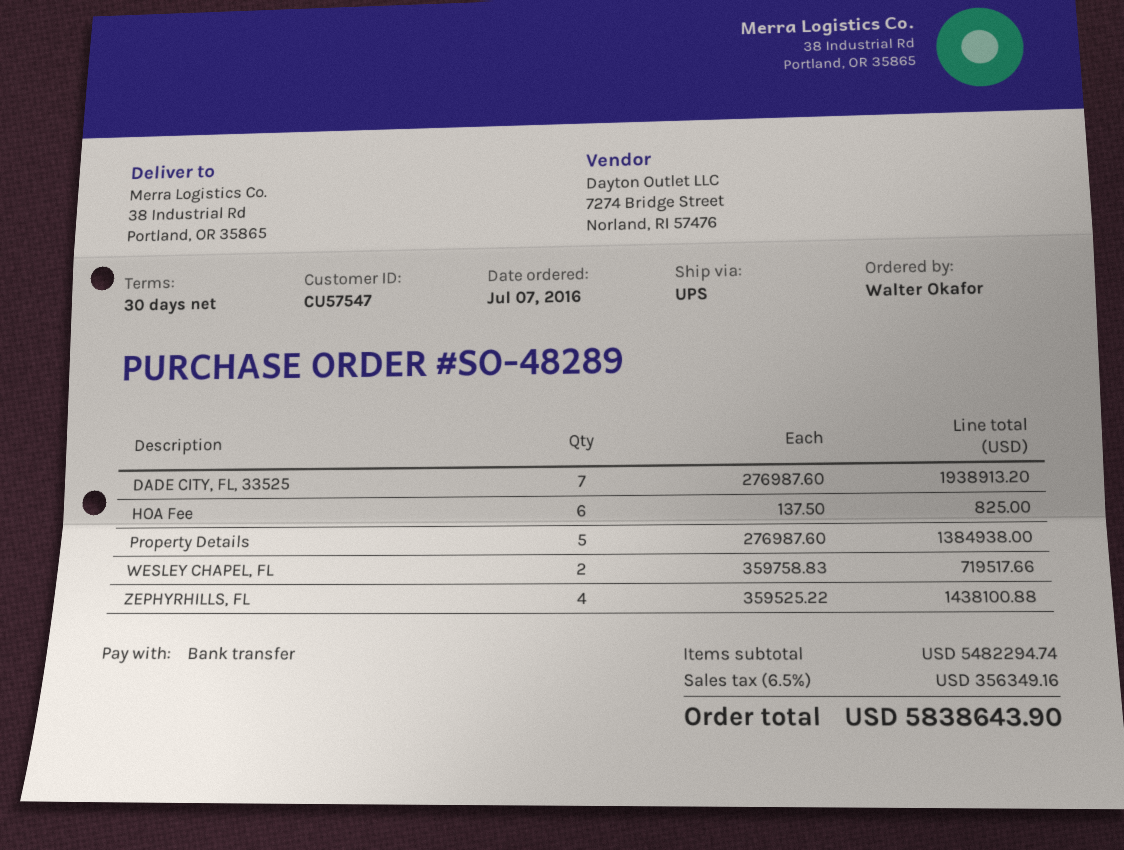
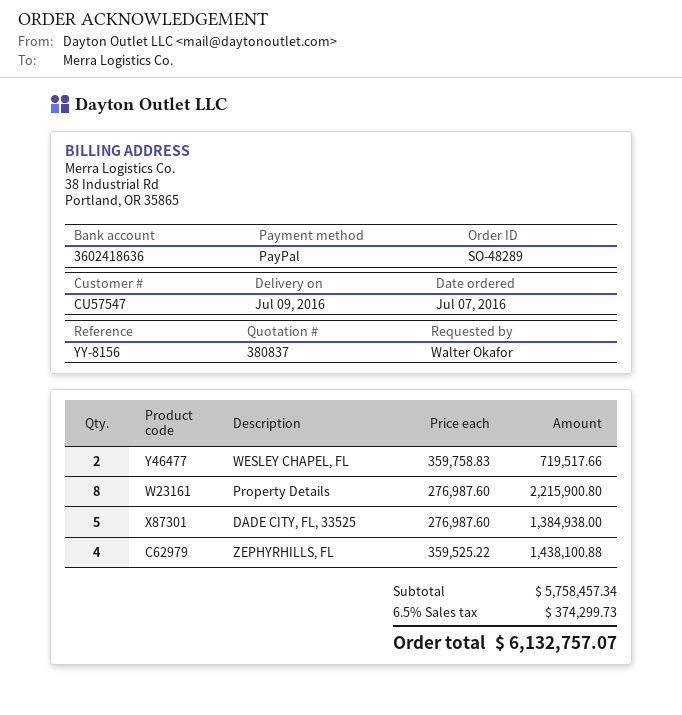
payment method: bank transfer -> PayPal
DADE CITY, FL, 33525: 7 x 276987.60 = 1938913.20 -> 5 x 276987.60 = 1384938.00
HOA Fee: 6 x 137.50 = 825.00 -> none
Property Details: 5 x 276987.60 = 1384938.00 -> 8 x 276987.60 = 2215900.80
subtotal: 5482294.74 -> 5758457.34
tax: 6.5% = 356349.16 -> 6.5% = 374299.73
total: 5838643.90 -> 6132757.07

